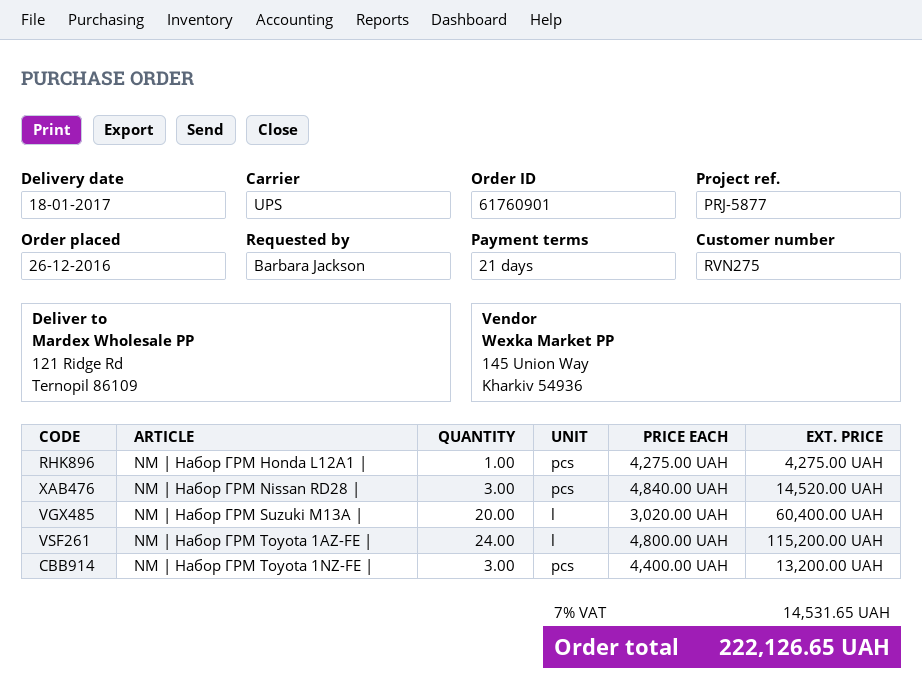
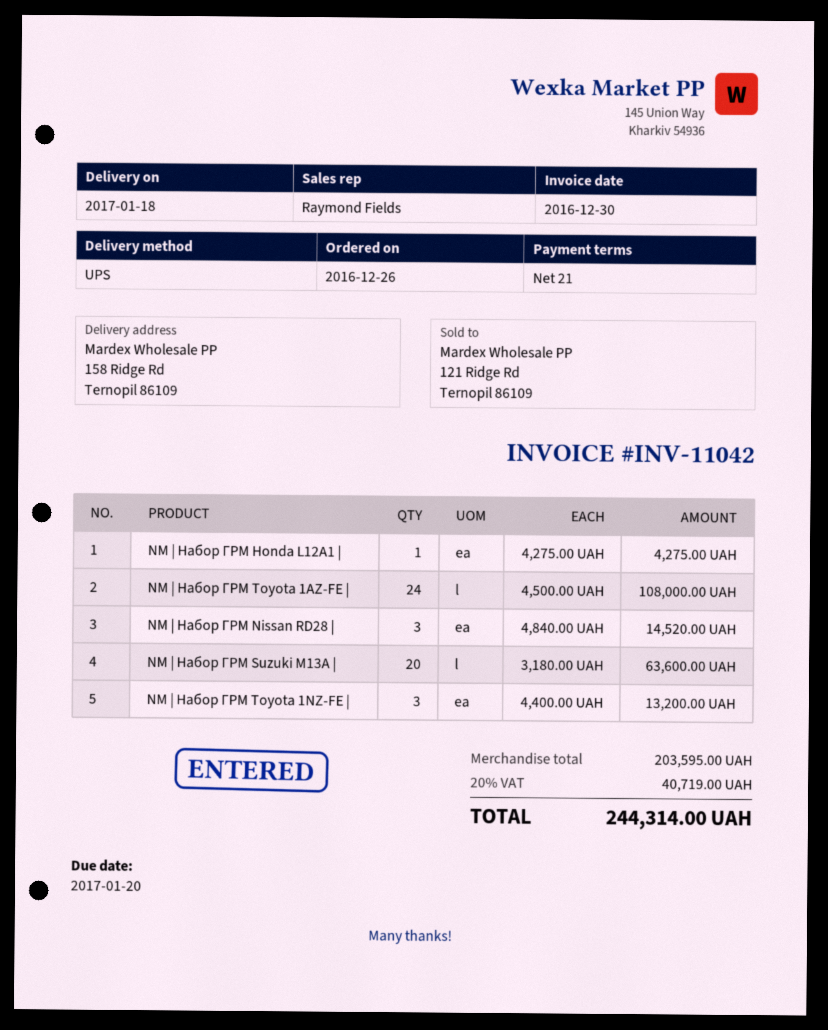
ship to: 121 Ridge Rd, Ternopil 86109 -> 158 Ridge Rd, Ternopil 86109
NM | Набор ГРМ Suzuki M13A |: 20 x 3020.00 = 60400.00 -> 20 x 3180.00 = 63600.00
NM | Набор ГРМ Toyota 1AZ-FE |: 24 x 4800.00 = 115200.00 -> 24 x 4500.00 = 108000.00
tax: 7% = 14531.65 -> 20% = 40719.00
total: 222126.65 -> 244314.00

